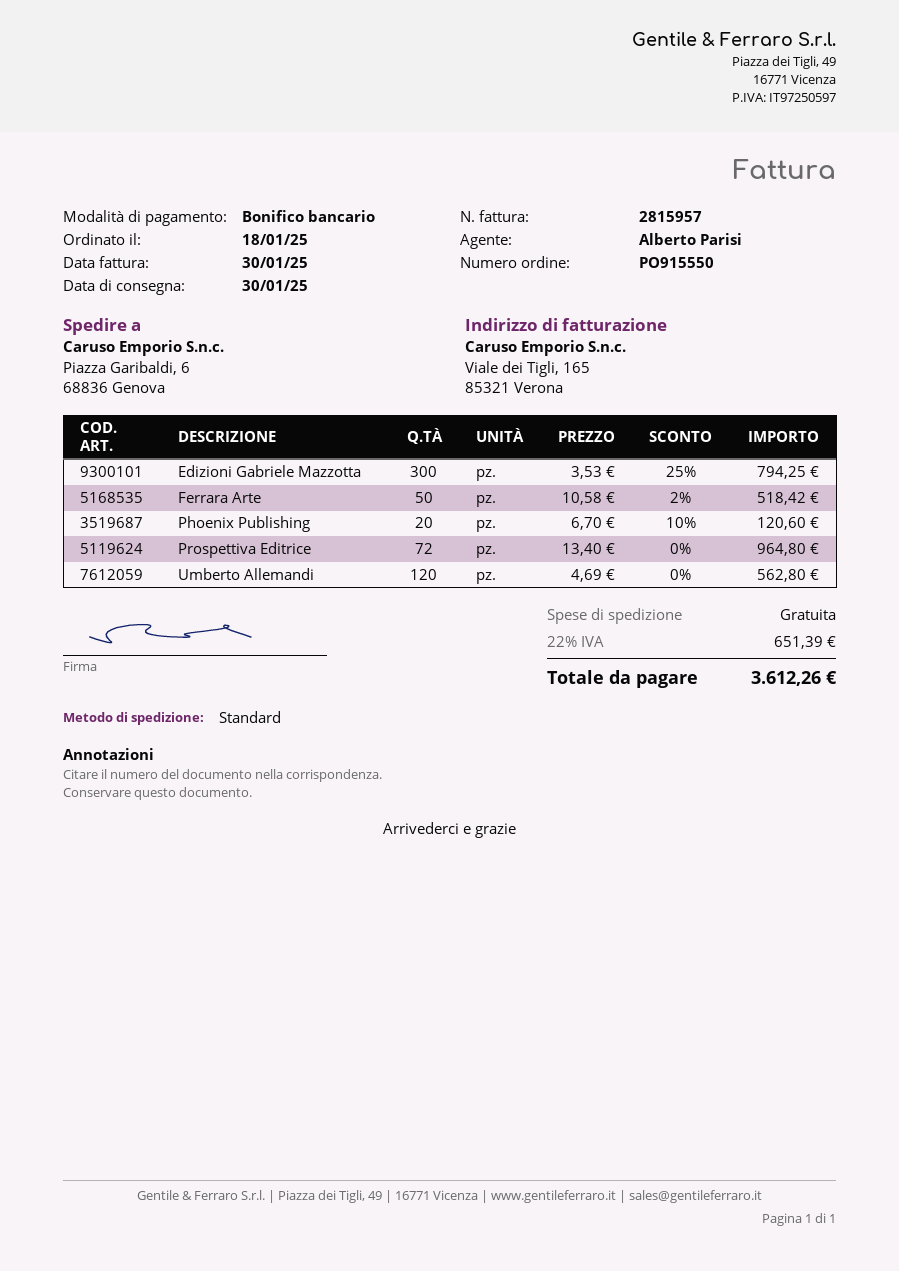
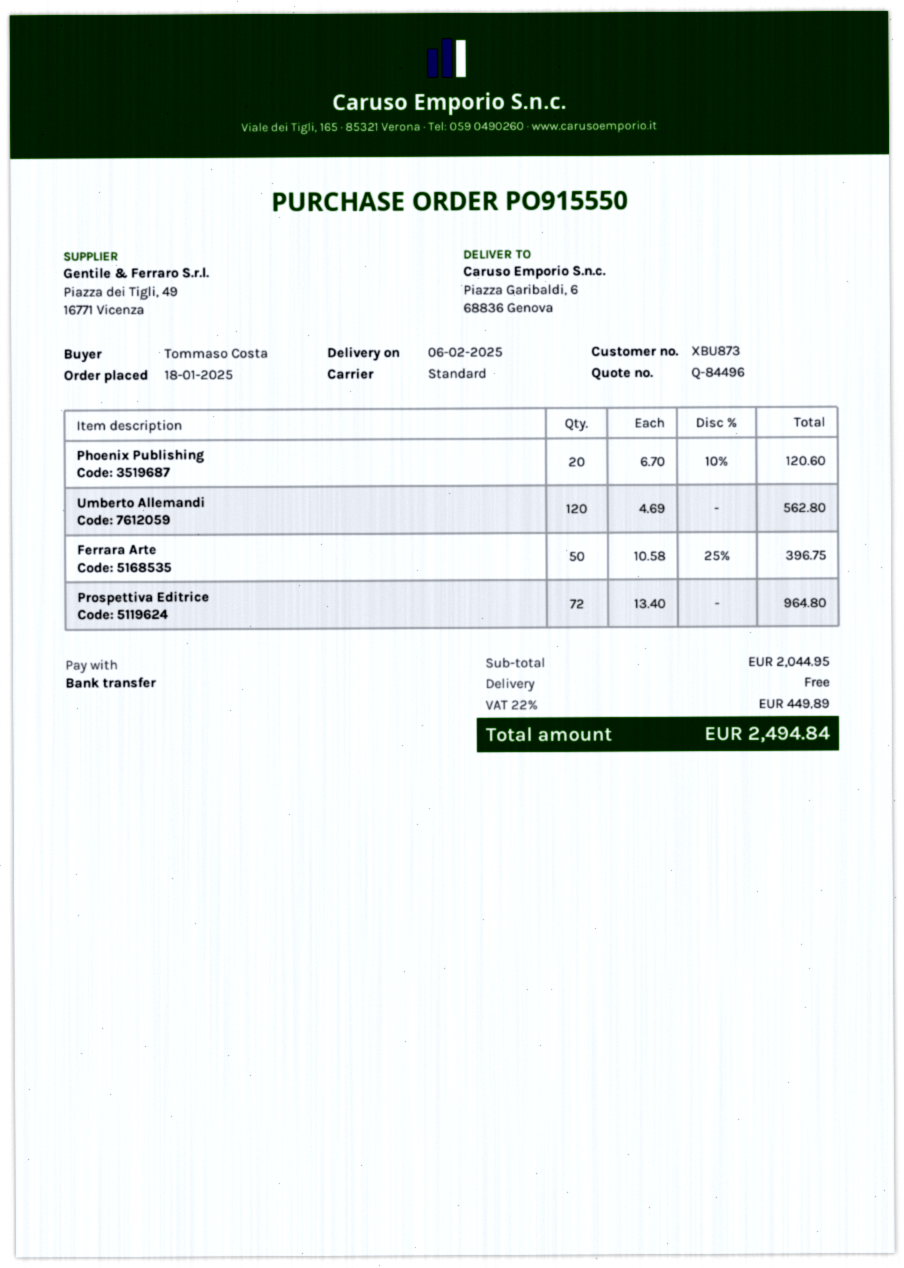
delivery date: 2025-01-30 -> 2025-02-06
Edizioni Gabriele Mazzotta: 300 x 3.53 - 25% = 794.25 -> none
Ferrara Arte: 50 x 10.58 - 2% = 518.42 -> 50 x 10.58 - 25% = 396.75
tax: 22% = 651.39 -> 22% = 449.89
total: 3612.26 -> 2494.84

